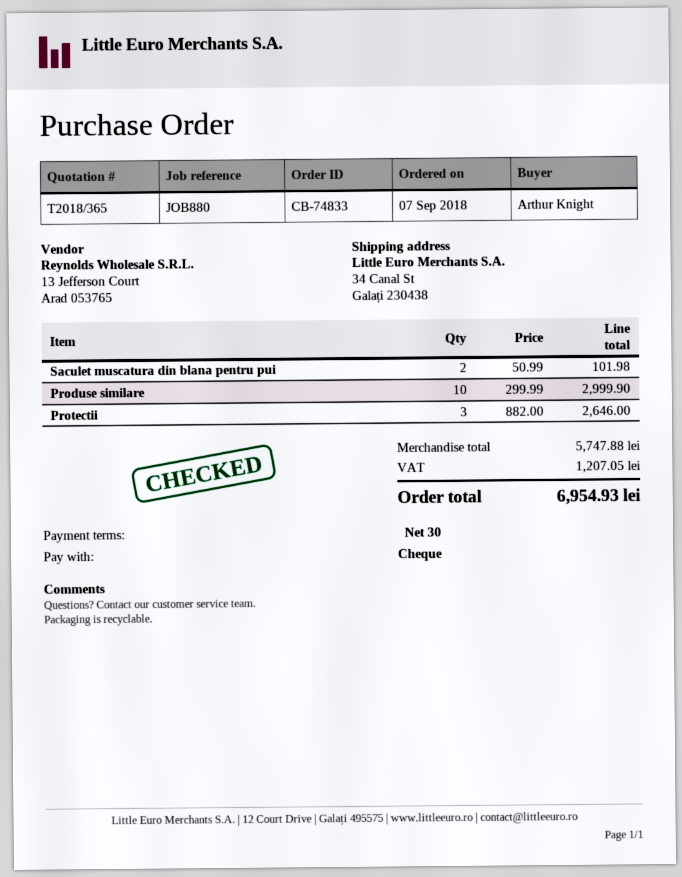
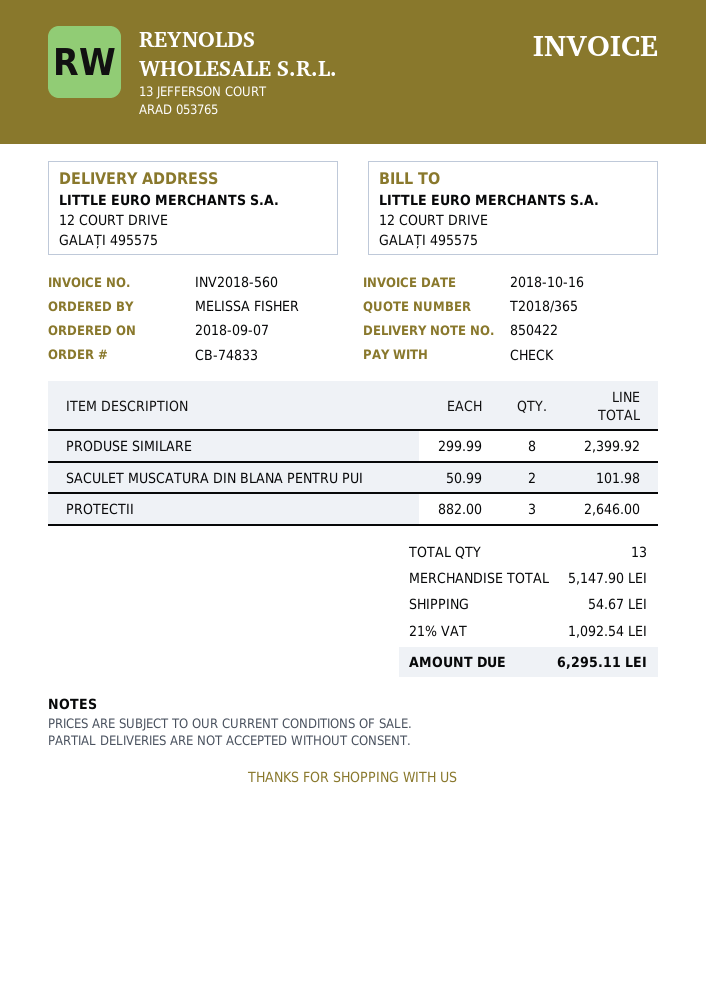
ordered by: Arthur Knight -> MELISSA FISHER
ship to: 34 Canal St, Galați 230438 -> 12 COURT DRIVE, GALAȚI 495575
Produse similare: 10 x 299.99 = 2999.90 -> 8 x 299.99 = 2399.92
subtotal: 5747.88 -> 5147.90
shipping: none -> 54.67
tax: 1207.05 -> 1092.54
total: 6954.93 -> 6295.11

